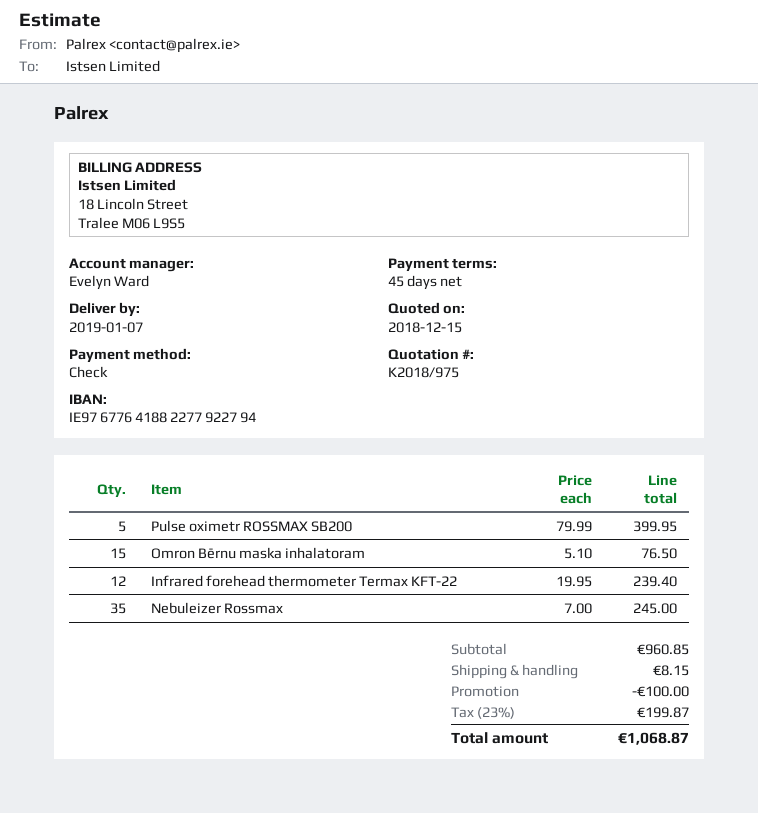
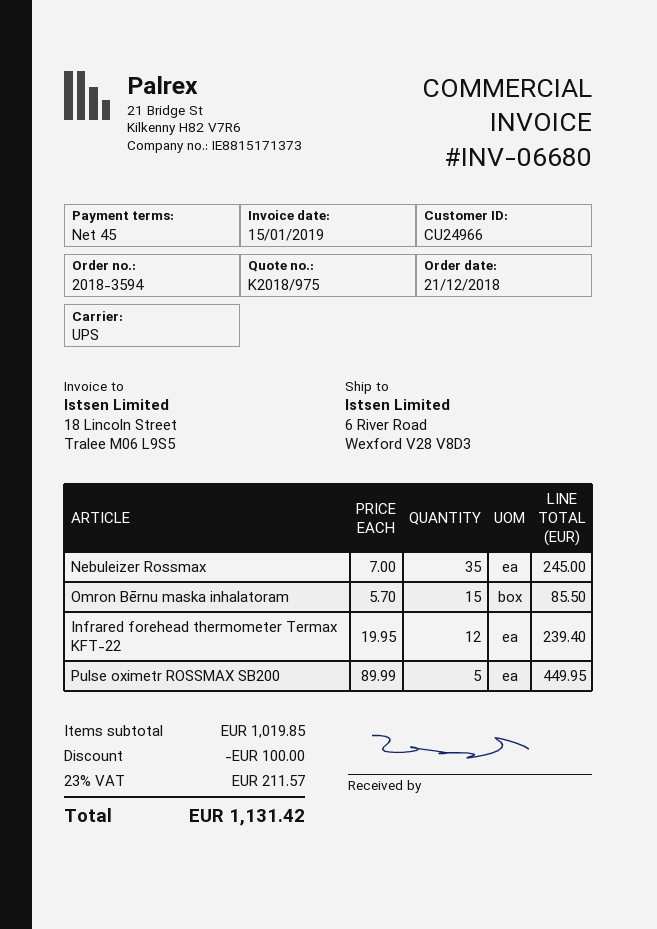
Pulse oximetr ROSSMAX SB200: 5 x 79.99 = 399.95 -> 5 x 89.99 = 449.95
Omron Bērnu maska inhalatoram: 15 x 5.10 = 76.50 -> 15 x 5.70 = 85.50
subtotal: 960.85 -> 1019.85
shipping: 8.15 -> none
tax: 23% = 199.87 -> 23% = 211.57
total: 1068.87 -> 1131.42

